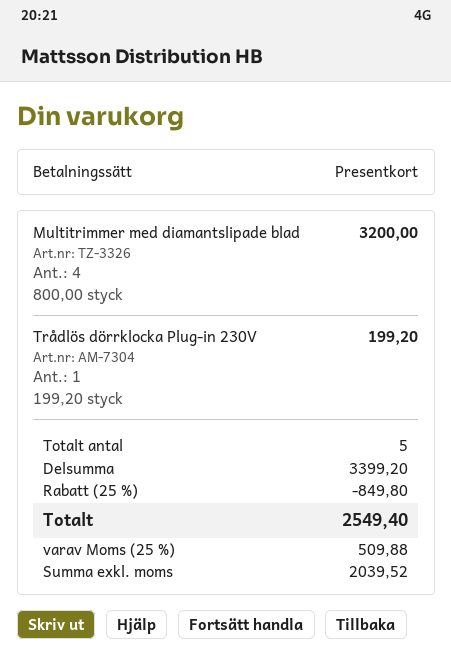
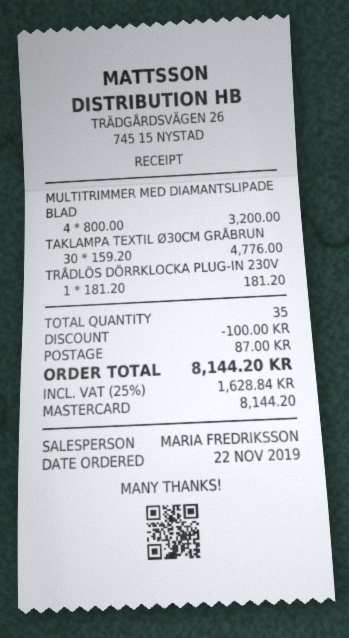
payment method: gift card -> Mastercard
Trådlös dörrklocka Plug-in 230V: 1 x 199.20 = 199.20 -> 1 x 181.20 = 181.20
TAKLAMPA TEXTIL Ø30CM GRÅBRUN: none -> 30 x 159.20 = 4776.00
total quantity: 5 -> 35
discount: 849.80 -> 100.00
shipping: none -> 87.00
tax: 25% = 509.88 -> 25% = 1628.84
total: 2549.40 -> 8144.20

